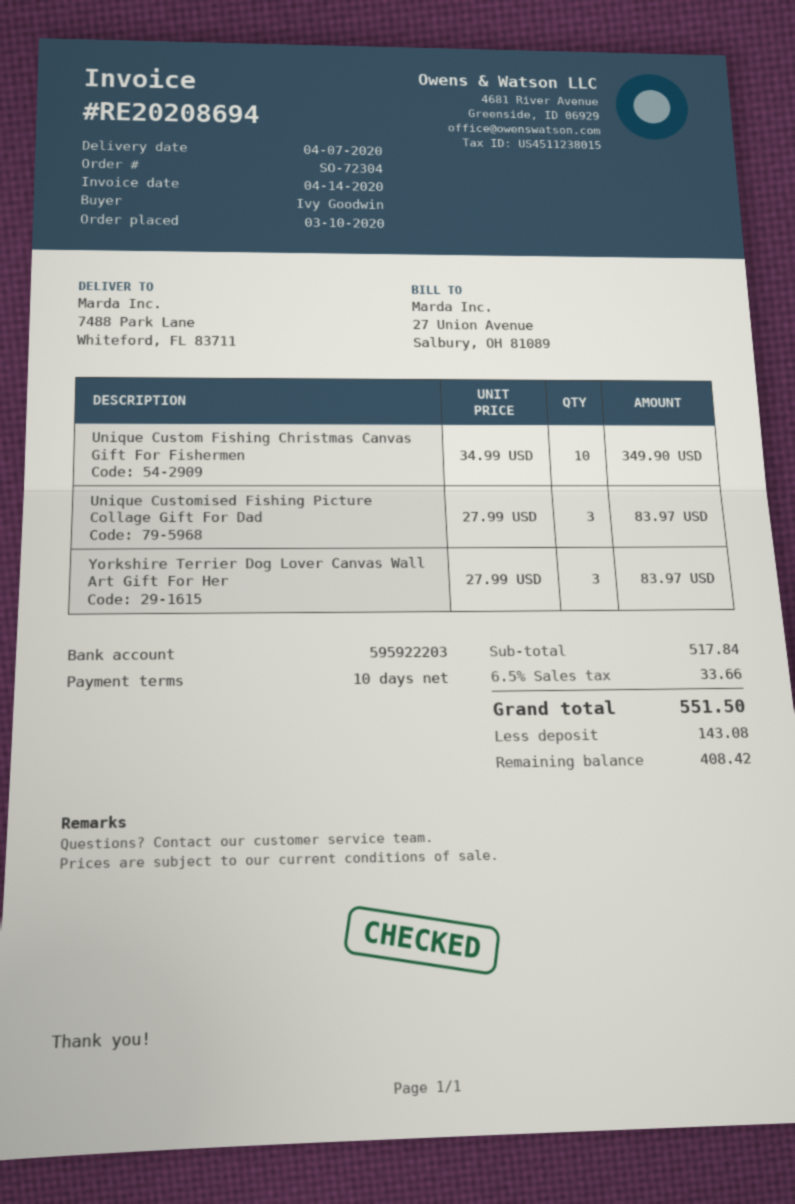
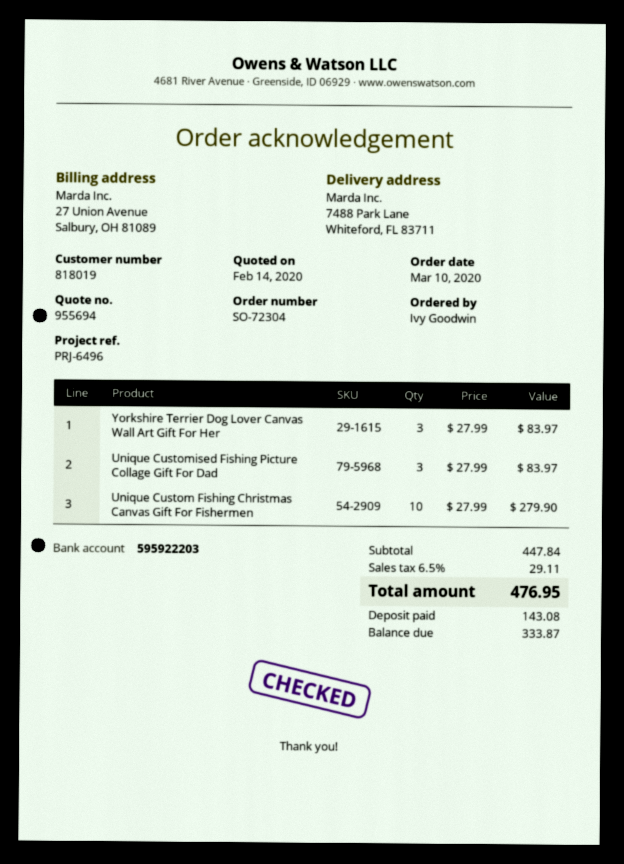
Unique Custom Fishing Christmas Canvas Gift For Fishermen: 10 x 34.99 = 349.90 -> 10 x 27.99 = 279.90
subtotal: 517.84 -> 447.84
tax: 6.5% = 33.66 -> 6.5% = 29.11
total: 551.50 -> 476.95
balance: 408.42 -> 333.87

